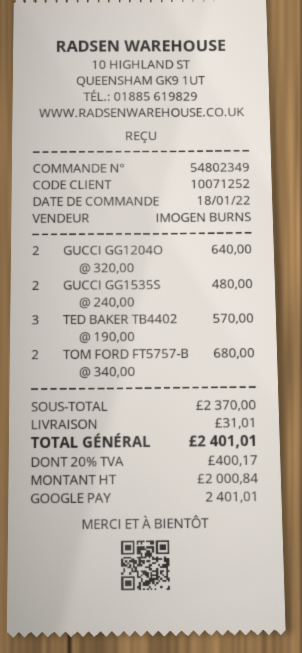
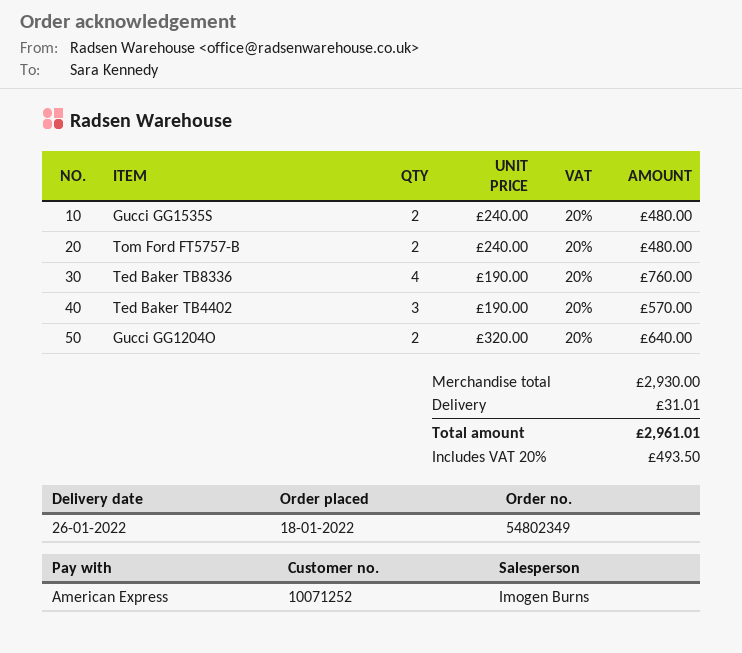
payment method: Google Pay -> American Express
TOM FORD FT5757-B: 2 x 340.00 = 680.00 -> 2 x 240.00 = 480.00
Ted Baker TB8336: none -> 4 x 190.00 = 760.00
subtotal: 2370.00 -> 2930.00
tax: 20% = 400.17 -> 20% = 493.50
total: 2401.01 -> 2961.01

